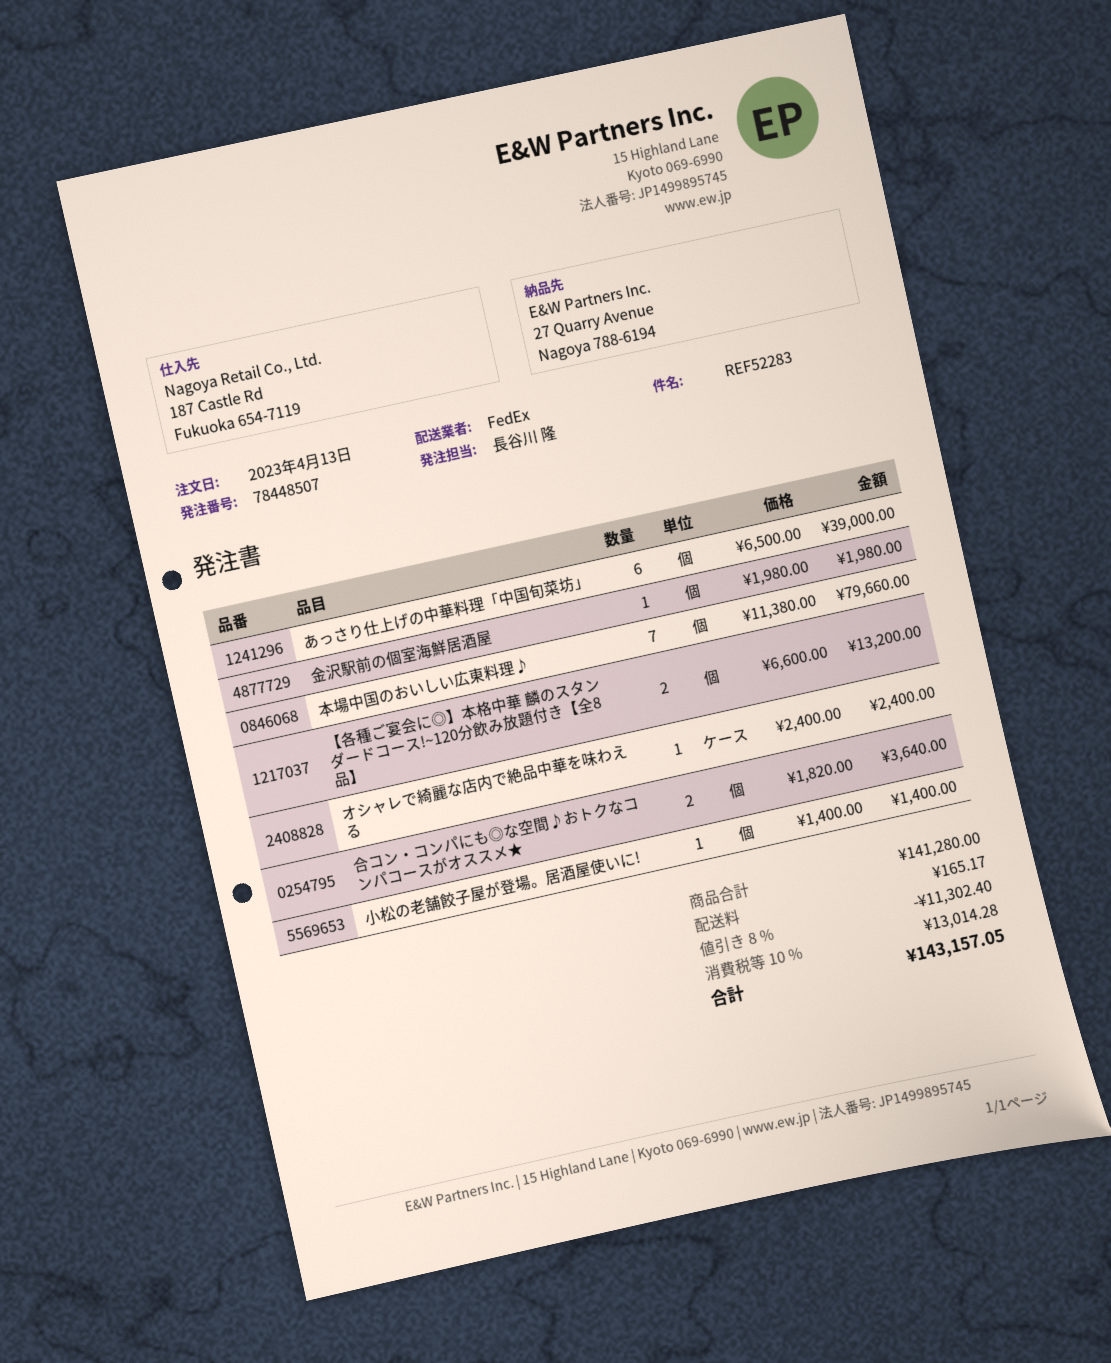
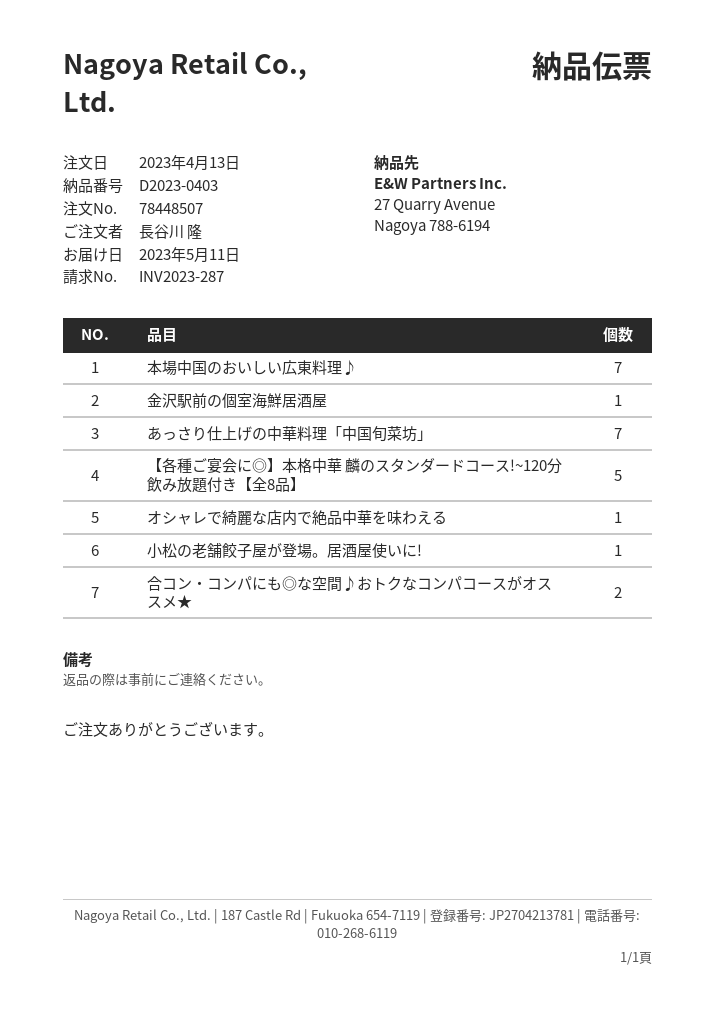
あっさり仕上げの中華料理「中国旬菜坊」: 6 -> 7
【各種ご宴会に◎】本格中華 麟のスタンダードコース!~120分飲み放題付き【全8品】: 2 -> 5

